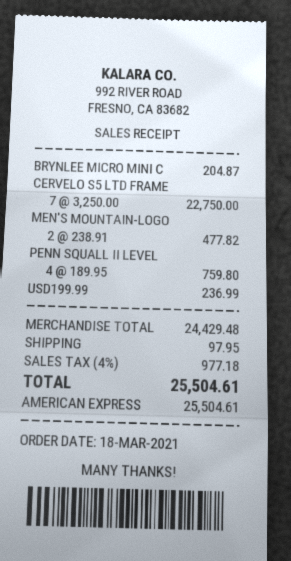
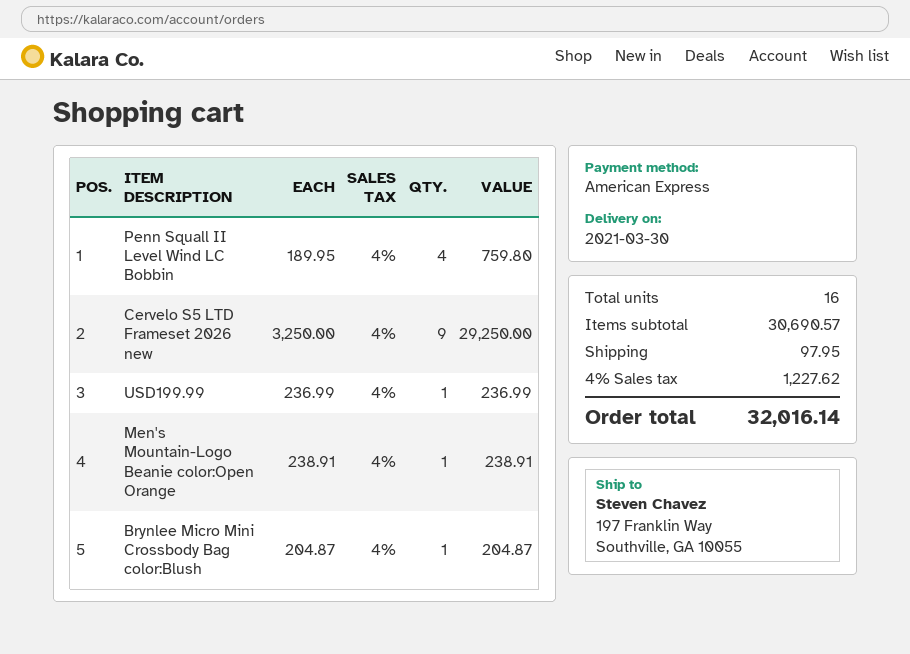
CERVELO S5 LTD FRAME: 7 x 3250.00 = 22750.00 -> 9 x 3250.00 = 29250.00
MEN'S MOUNTAIN-LOGO: 2 x 238.91 = 477.82 -> 1 x 238.91 = 238.91
subtotal: 24429.48 -> 30690.57
tax: 4% = 977.18 -> 4% = 1227.62
total: 25504.61 -> 32016.14

